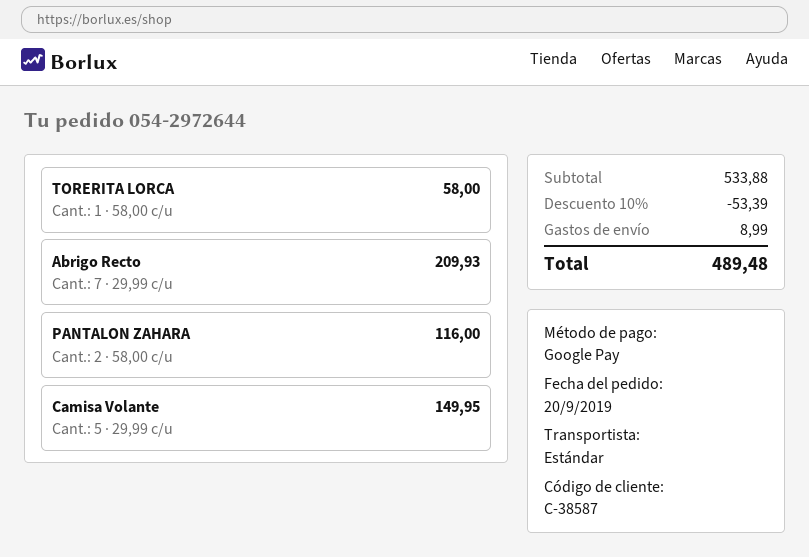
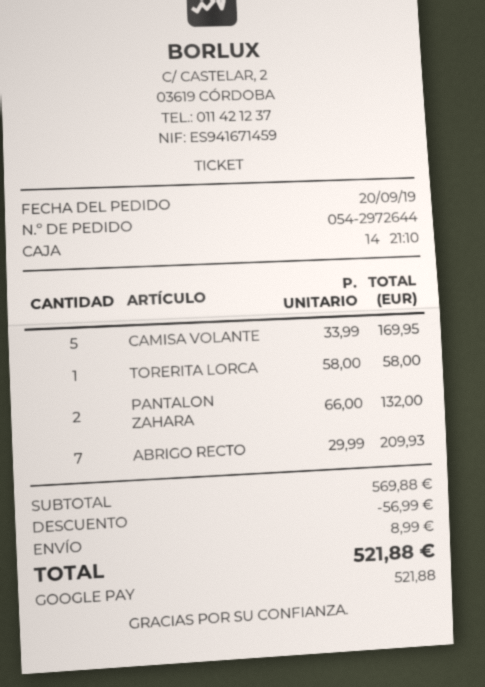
PANTALON ZAHARA: 2 x 58.00 = 116.00 -> 2 x 66.00 = 132.00
Camisa Volante: 5 x 29.99 = 149.95 -> 5 x 33.99 = 169.95
subtotal: 533.88 -> 569.88
discount: 53.39 -> 56.99
total: 489.48 -> 521.88

